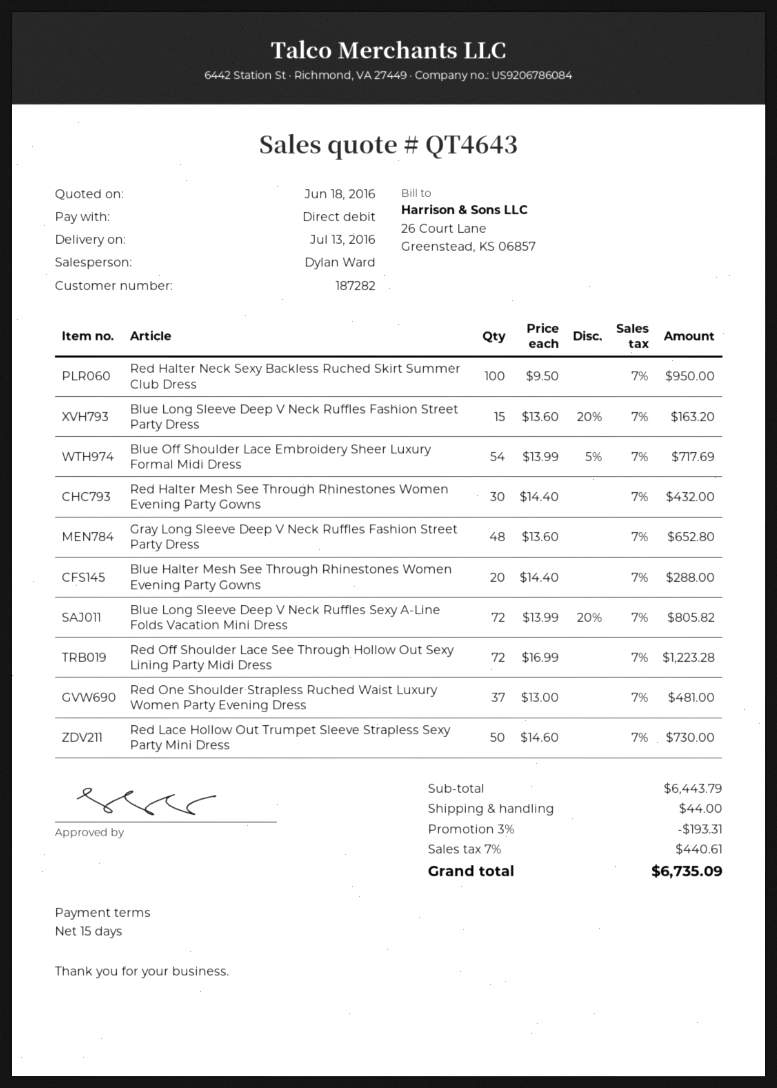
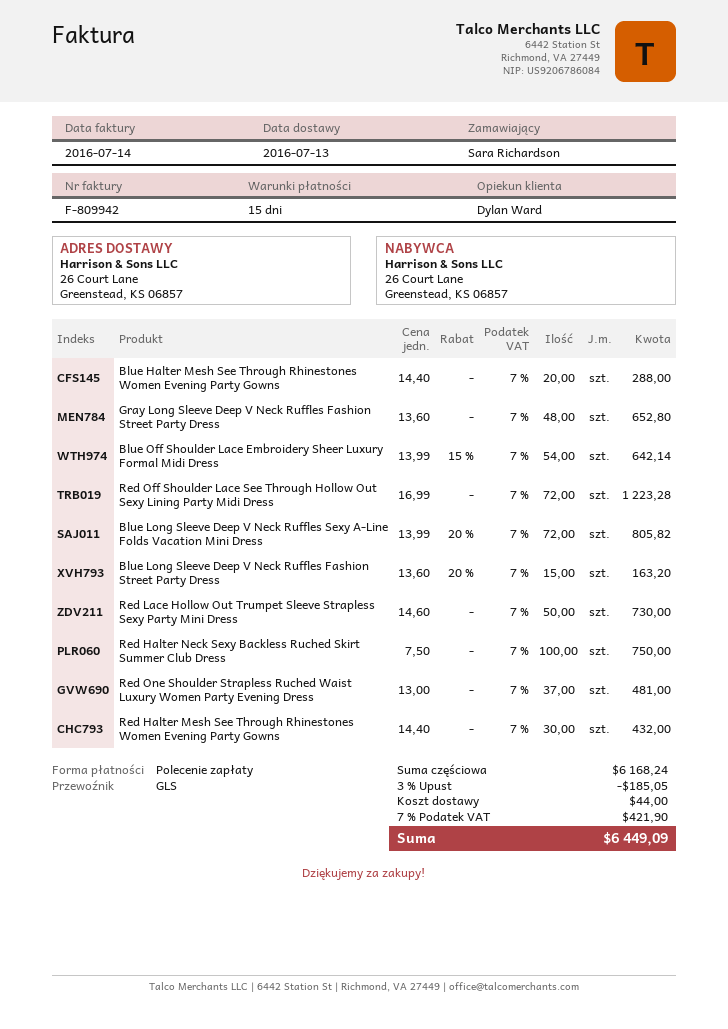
Red Halter Neck Sexy Backless Ruched Skirt Summer Club Dress: 100 x 9.50 = 950.00 -> 100 x 7.50 = 750.00
Blue Off Shoulder Lace Embroidery Sheer Luxury Formal Midi Dress: 54 x 13.99 - 5% = 717.69 -> 54 x 13.99 - 15% = 642.14
subtotal: 6443.79 -> 6168.24
discount: 3% = 193.31 -> 3% = 185.05
tax: 7% = 440.61 -> 7% = 421.90
total: 6735.09 -> 6449.09

